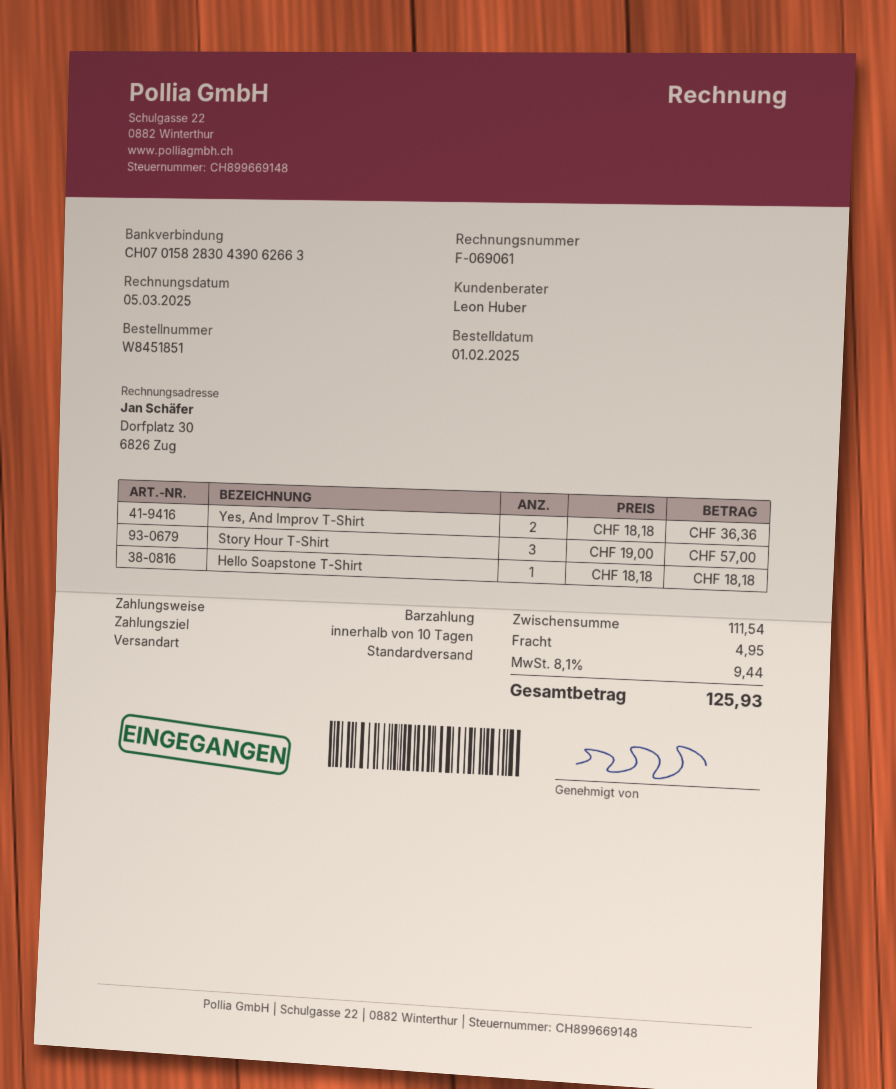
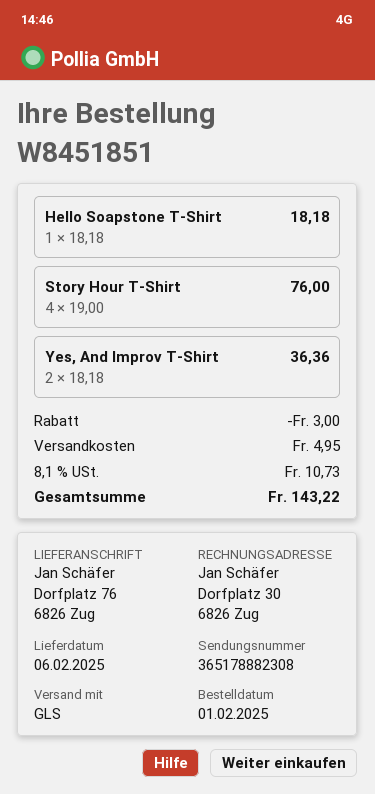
shipping method: standard -> GLS
Story Hour T-Shirt: 3 x 19.00 = 57.00 -> 4 x 19.00 = 76.00
discount: none -> 3.00
tax: 8.1% = 9.44 -> 8.1% = 10.73
total: 125.93 -> 143.22

